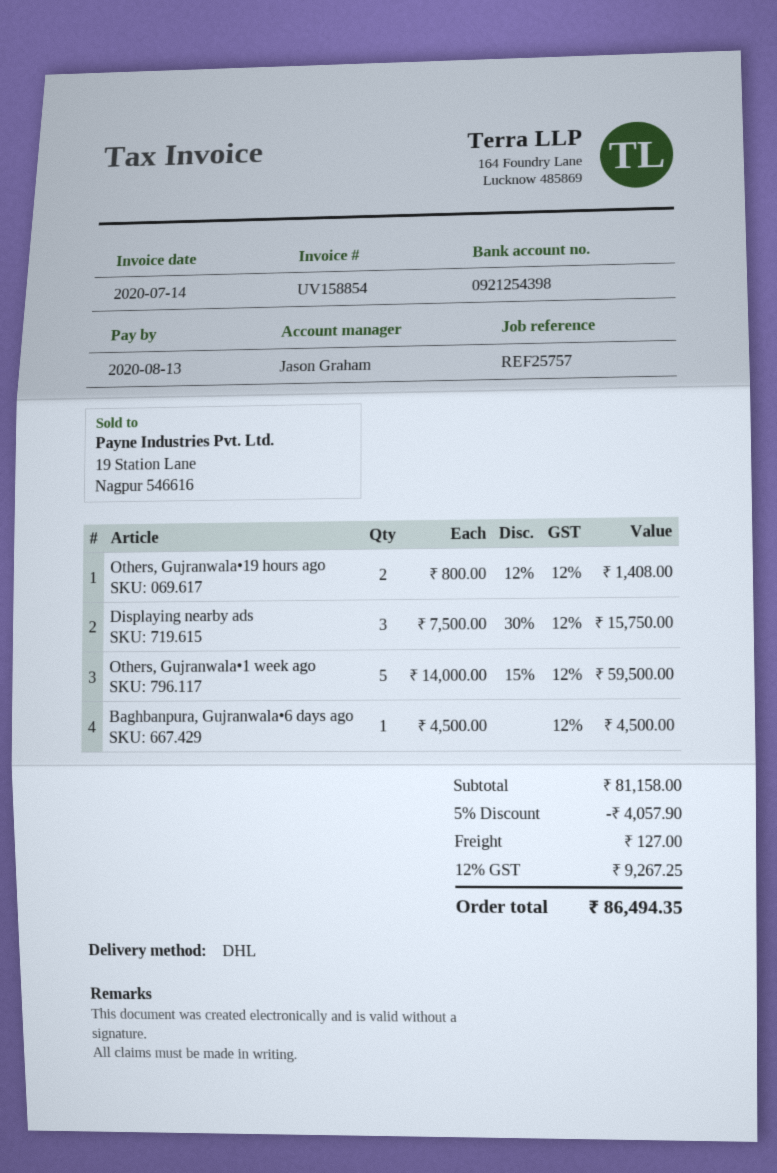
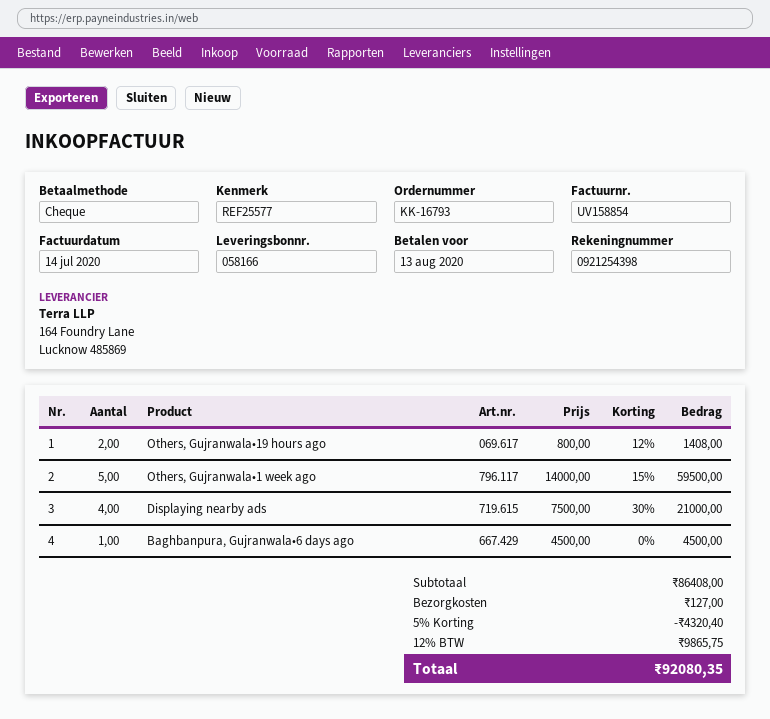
reference: REF25757 -> REF25577
Displaying nearby ads: 3 x 7500.00 - 30% = 15750.00 -> 4 x 7500.00 - 30% = 21000.00
subtotal: 81158.00 -> 86408.00
discount: 5% = 4057.90 -> 5% = 4320.40
tax: 12% = 9267.25 -> 12% = 9865.75
total: 86494.35 -> 92080.35

